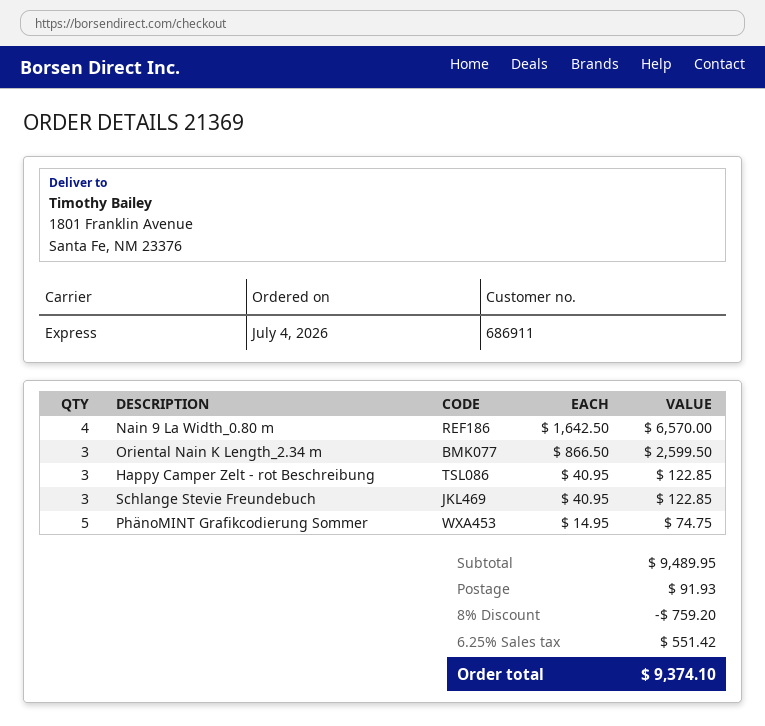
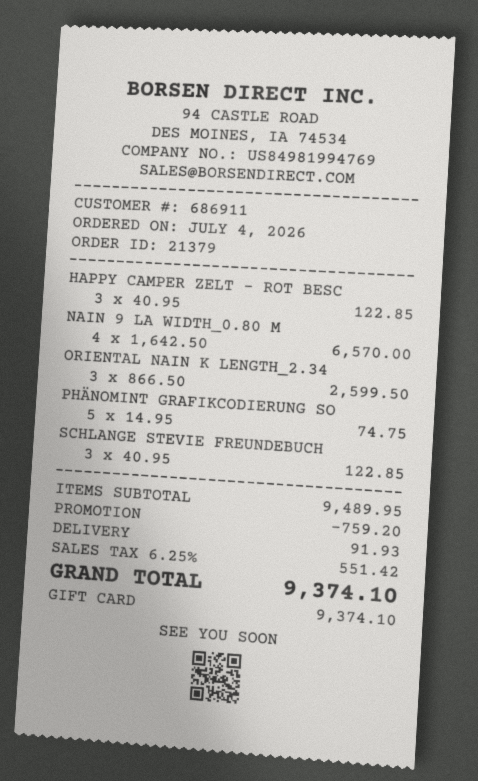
order number: 21369 -> 21379

